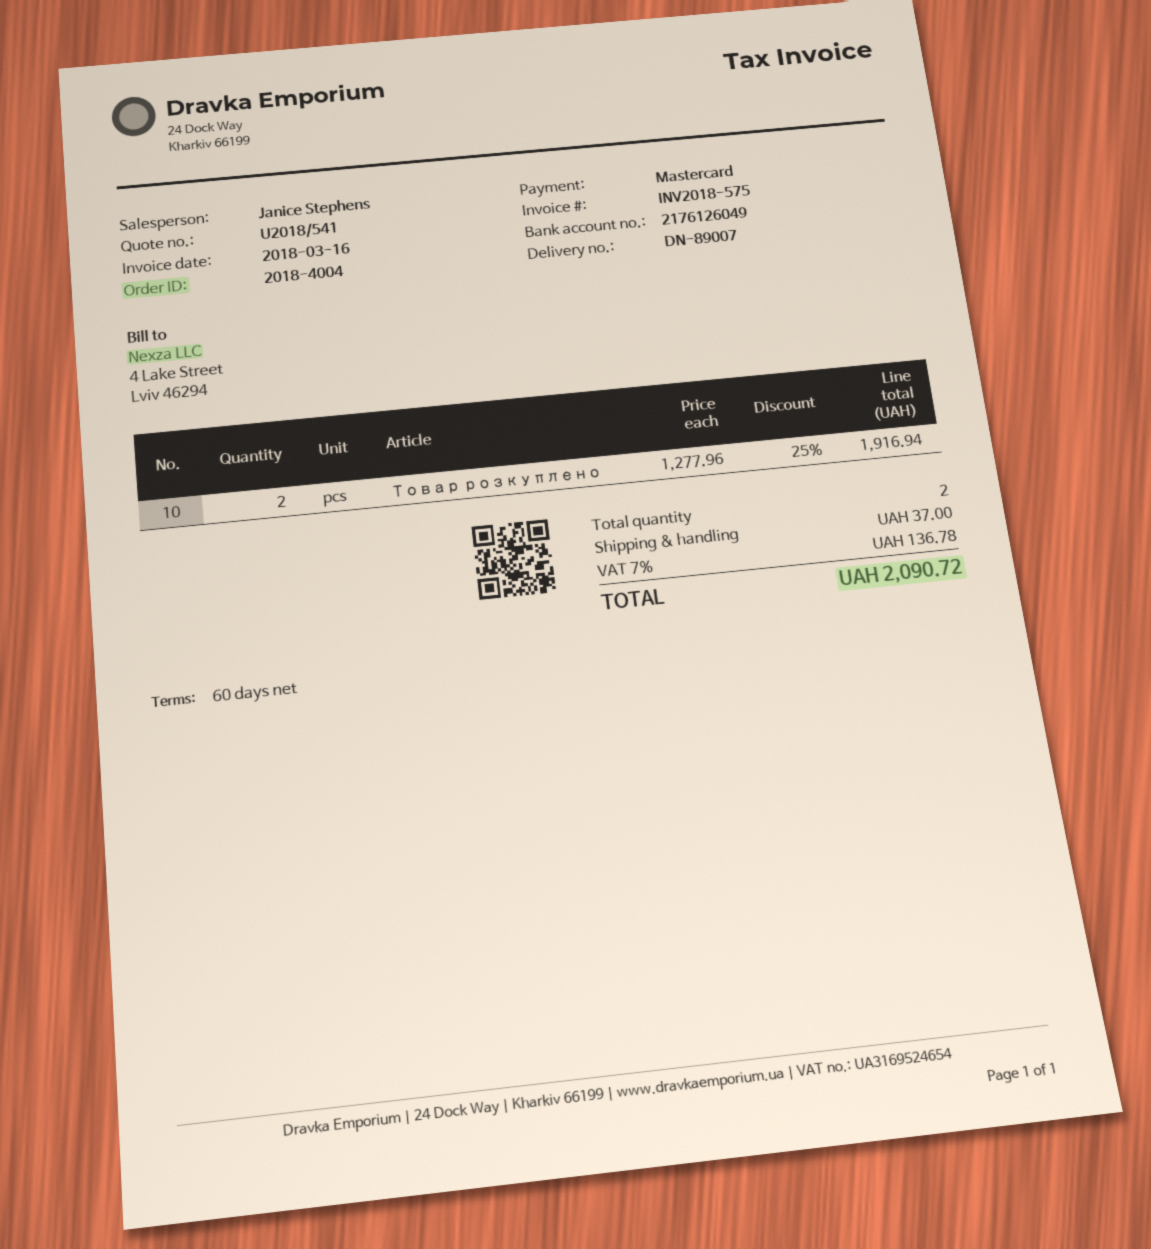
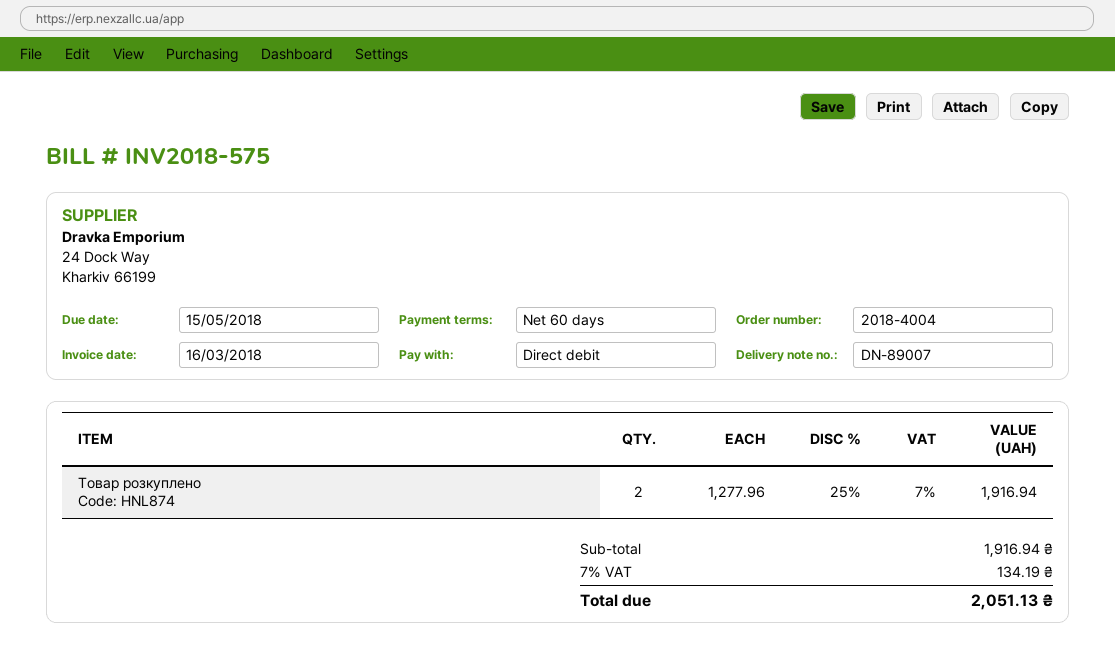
payment method: Mastercard -> direct debit
shipping: 37.00 -> none
tax: 7% = 136.78 -> 7% = 134.19
total: 2090.72 -> 2051.13

